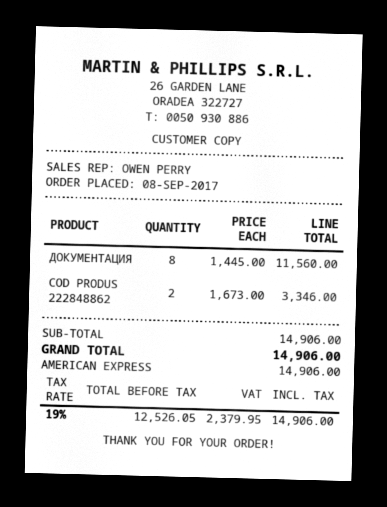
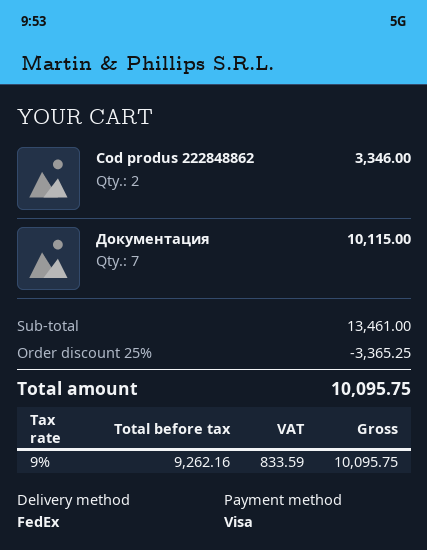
payment method: American Express -> Visa
ДОКУМЕНТАЦИЯ: 8 for 11560.00 -> 7 for 10115.00
subtotal: 14906.00 -> 13461.00
discount: none -> 25% = 3365.25
net: 12526.05 -> 9262.16
tax: 19% = 2379.95 -> 9% = 833.59
total: 14906.00 -> 10095.75

